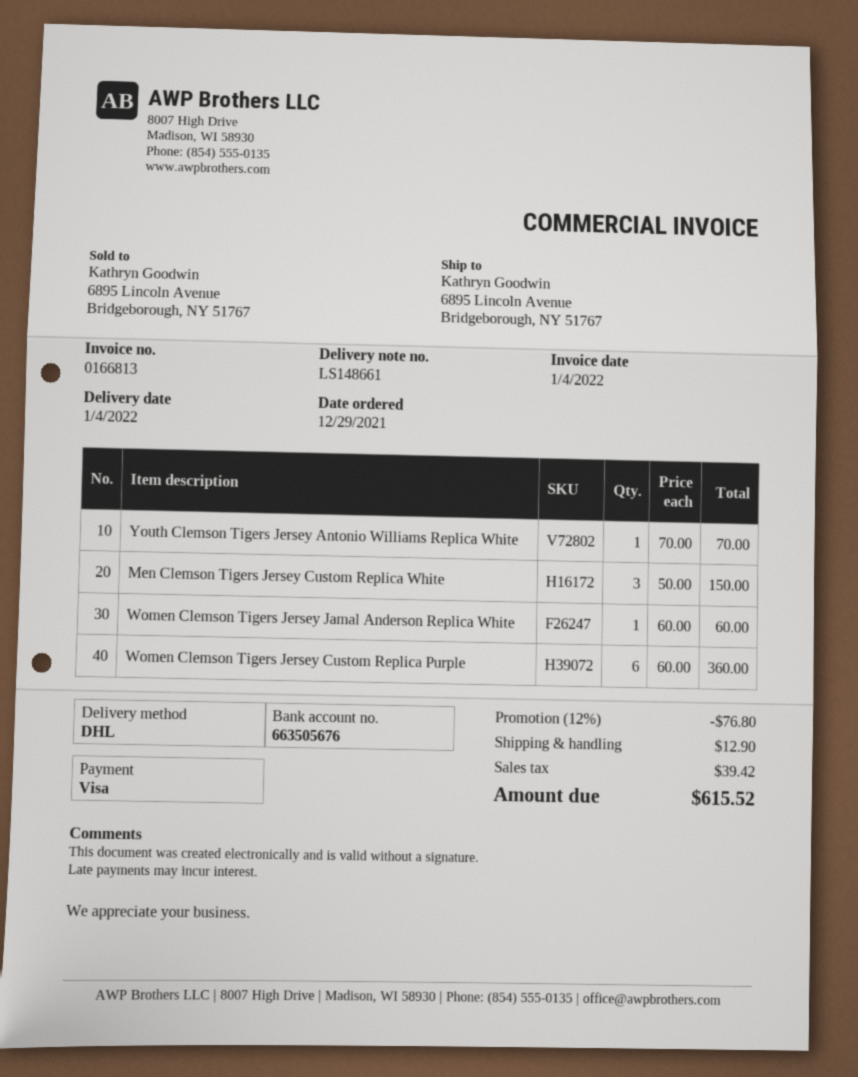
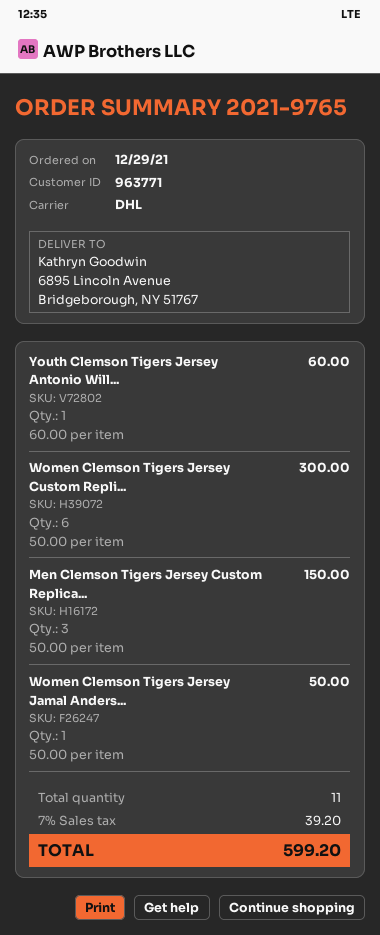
Youth Clemson Tigers Jersey Antonio Williams Replica White: 1 x 70.00 = 70.00 -> 1 x 60.00 = 60.00
Women Clemson Tigers Jersey Jamal Anderson Replica White: 1 x 60.00 = 60.00 -> 1 x 50.00 = 50.00
Women Clemson Tigers Jersey Custom Replica Purple: 6 x 60.00 = 360.00 -> 6 x 50.00 = 300.00
discount: 12% = 76.80 -> none
shipping: 12.90 -> none
tax: 39.42 -> 39.20
total: 615.52 -> 599.20

